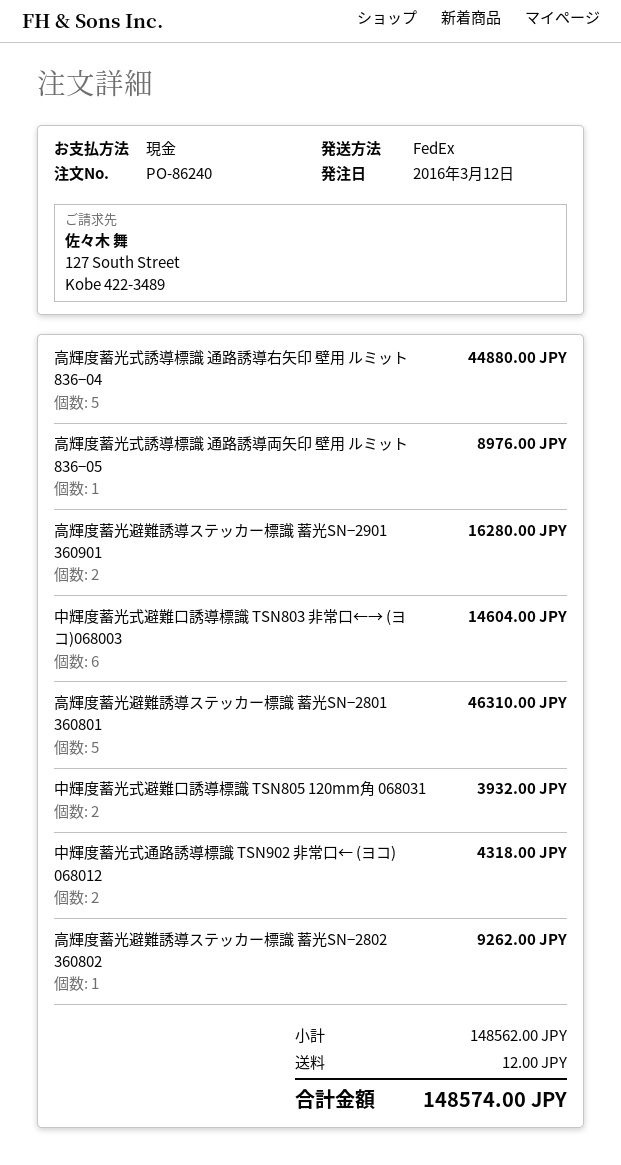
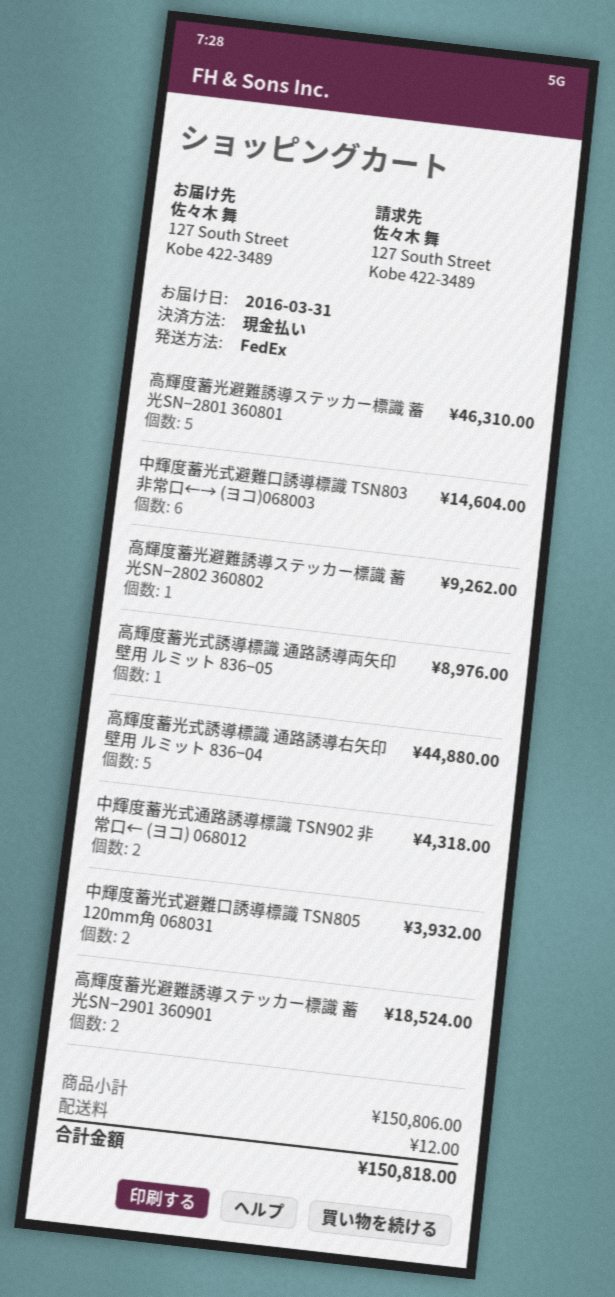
高輝度蓄光避難誘導ステッカー標識 蓄光SN−2901 360901: 2 for 16280.00 -> 2 for 18524.00
subtotal: 148562.00 -> 150806.00
total: 148574.00 -> 150818.00

